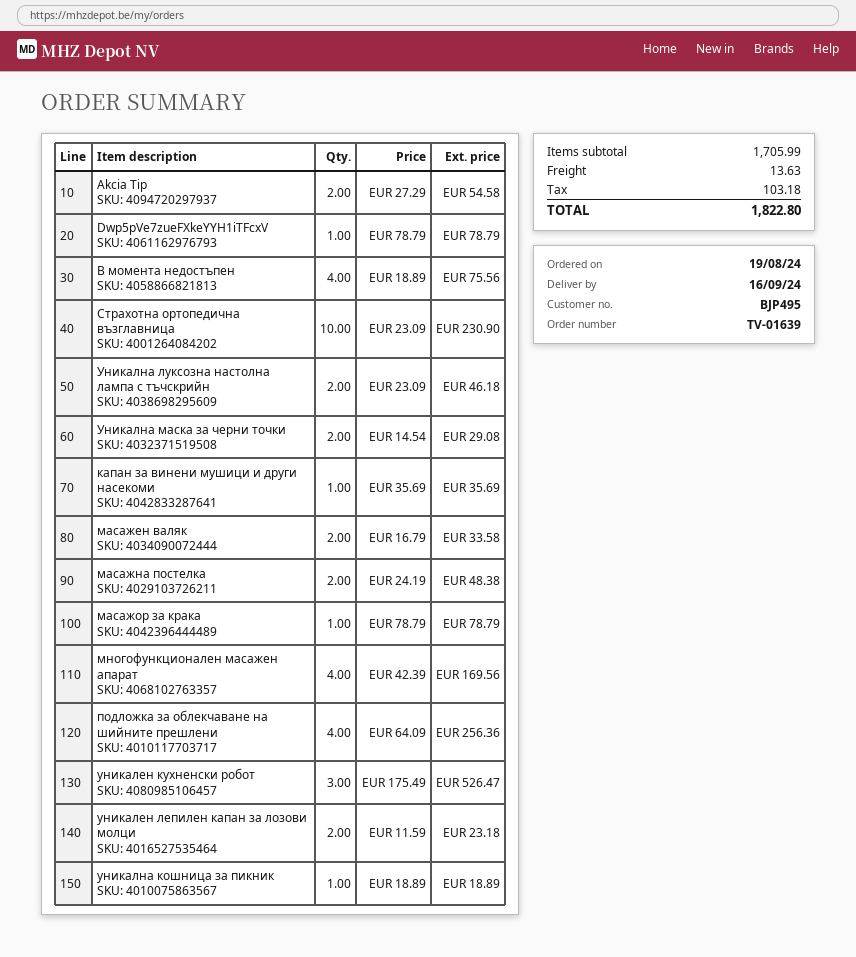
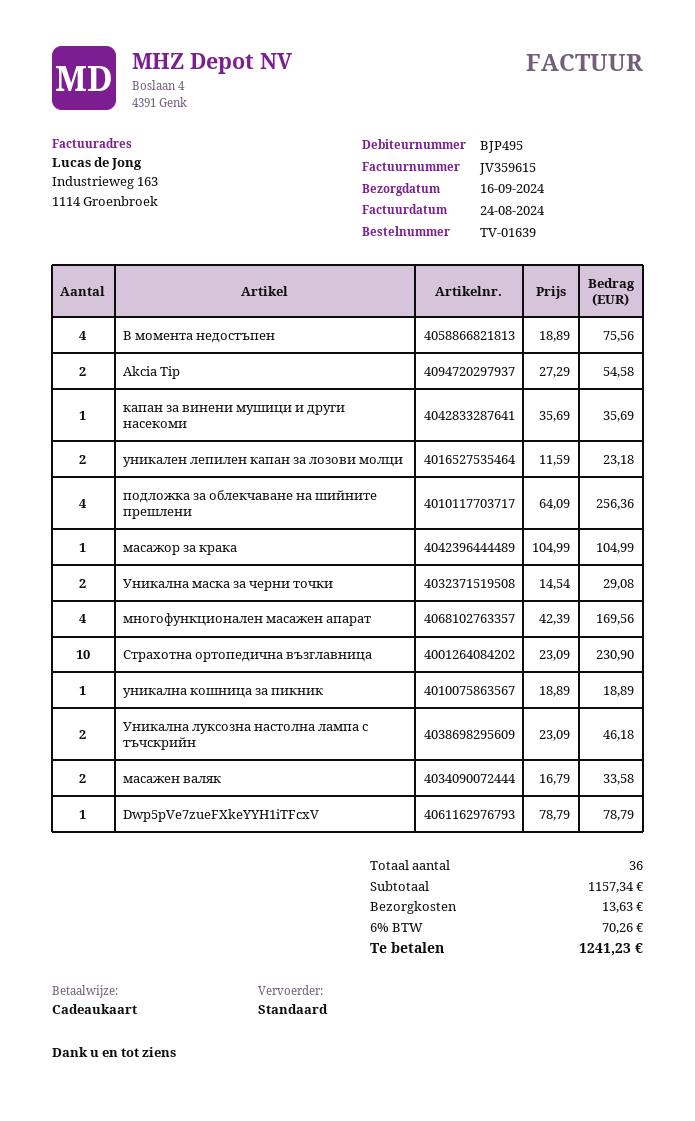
масажна постелка: 2 x 24.19 = 48.38 -> none
масажор за крака: 1 x 78.79 = 78.79 -> 1 x 104.99 = 104.99
уникален кухненски робот: 3 x 175.49 = 526.47 -> none
subtotal: 1705.99 -> 1157.34
tax: 103.18 -> 70.26
total: 1822.80 -> 1241.23

